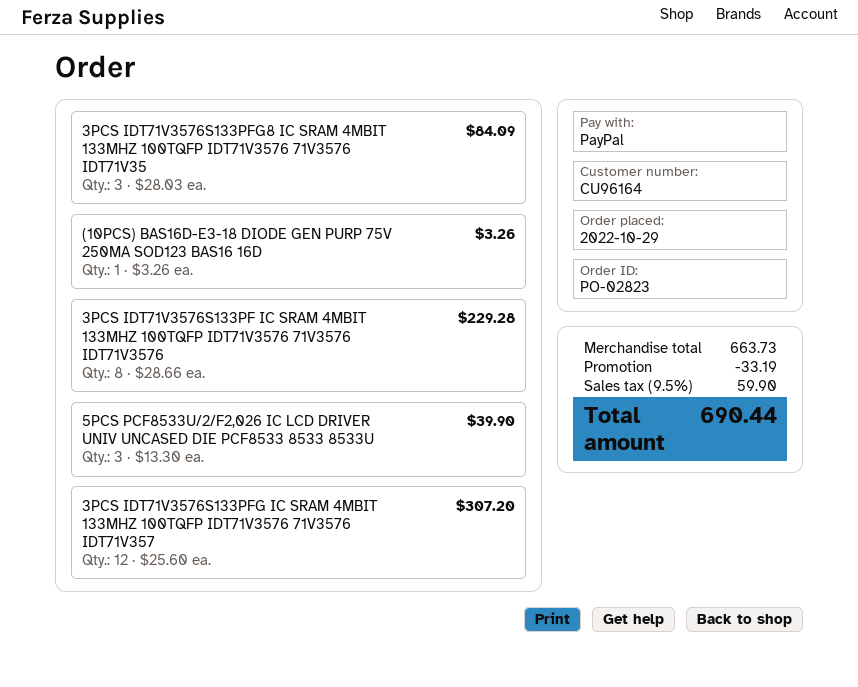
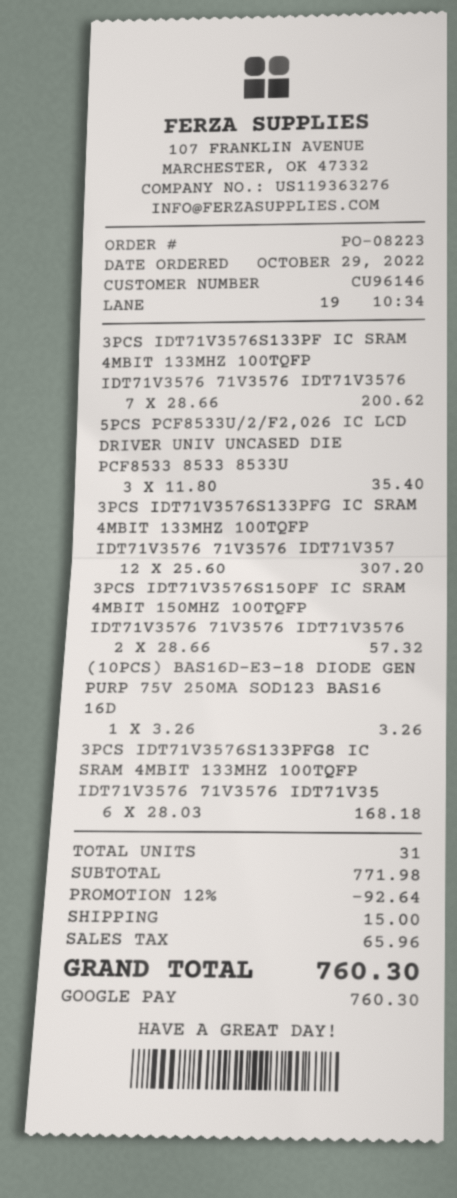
order number: PO-02823 -> PO-08223
customer number: CU96164 -> CU96146
payment method: PayPal -> Google Pay
3PCS IDT71V3576S133PFG8 IC SRAM 4MBIT 133MHZ 100TQFP IDT71V3576 71V3576 IDT71V35: 3 x 28.03 = 84.09 -> 6 x 28.03 = 168.18
3PCS IDT71V3576S133PF IC SRAM 4MBIT 133MHZ 100TQFP IDT71V3576 71V3576 IDT71V3576: 8 x 28.66 = 229.28 -> 7 x 28.66 = 200.62
5PCS PCF8533U/2/F2,026 IC LCD DRIVER UNIV UNCASED DIE PCF8533 8533 8533U: 3 x 13.30 = 39.90 -> 3 x 11.80 = 35.40
3PCS IDT71V3576S150PF IC SRAM 4MBIT 150MHZ 100TQFP IDT71V3576 71V3576 IDT71V3576: none -> 2 x 28.66 = 57.32
subtotal: 663.73 -> 771.98
discount: 33.19 -> 92.64
shipping: none -> 15.00
tax: 59.90 -> 65.96
total: 690.44 -> 760.30

